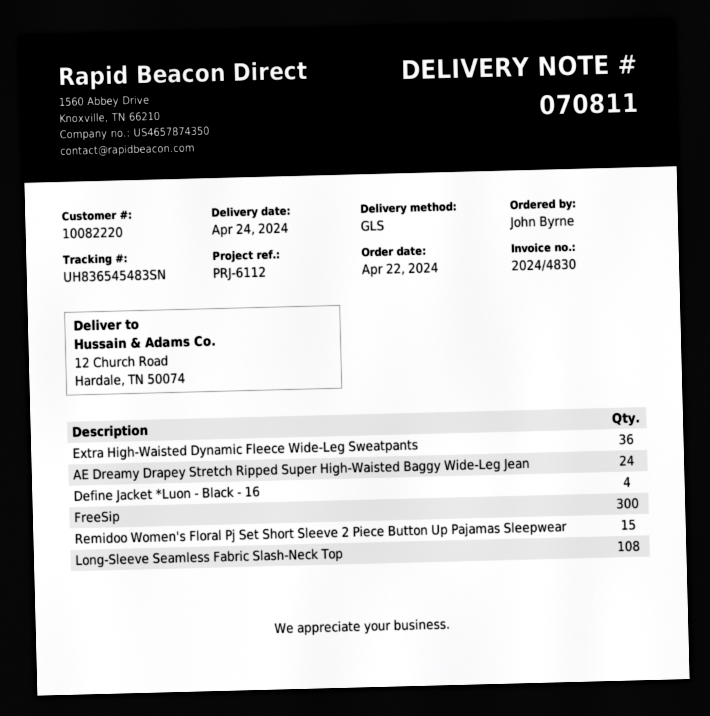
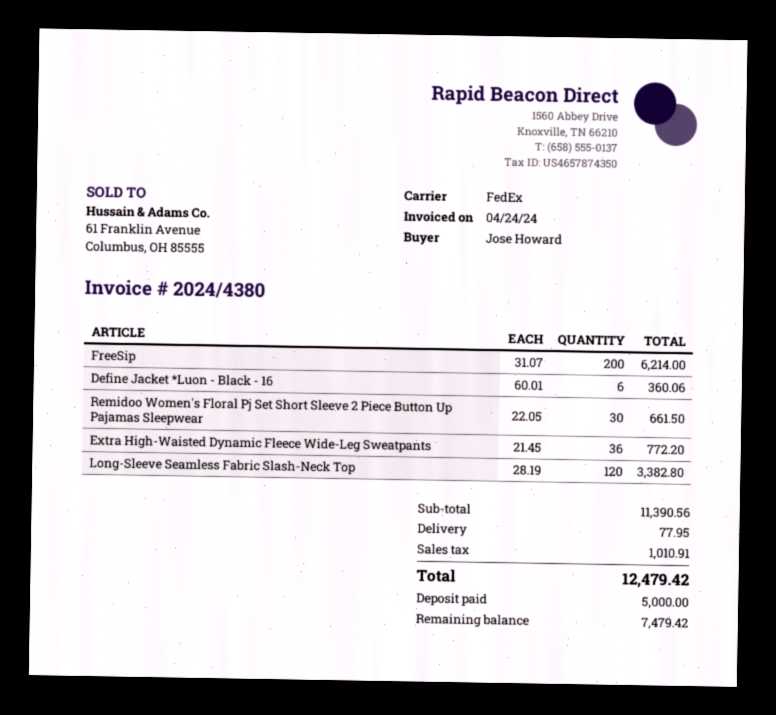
invoice number: 2024/4830 -> 2024/4380
ordered by: John Byrne -> Jose Howard
shipping method: GLS -> FedEx
AE Dreamy Drapey Stretch Ripped Super High-Waisted Baggy Wide-Leg Jean: 24 -> none
Define Jacket *Luon - Black - 16: 4 -> 6
FreeSip: 300 -> 200
Remidoo Women's Floral Pj Set Short Sleeve 2 Piece Button Up Pajamas Sleepwear: 15 -> 30
Long-Sleeve Seamless Fabric Slash-Neck Top: 108 -> 120

